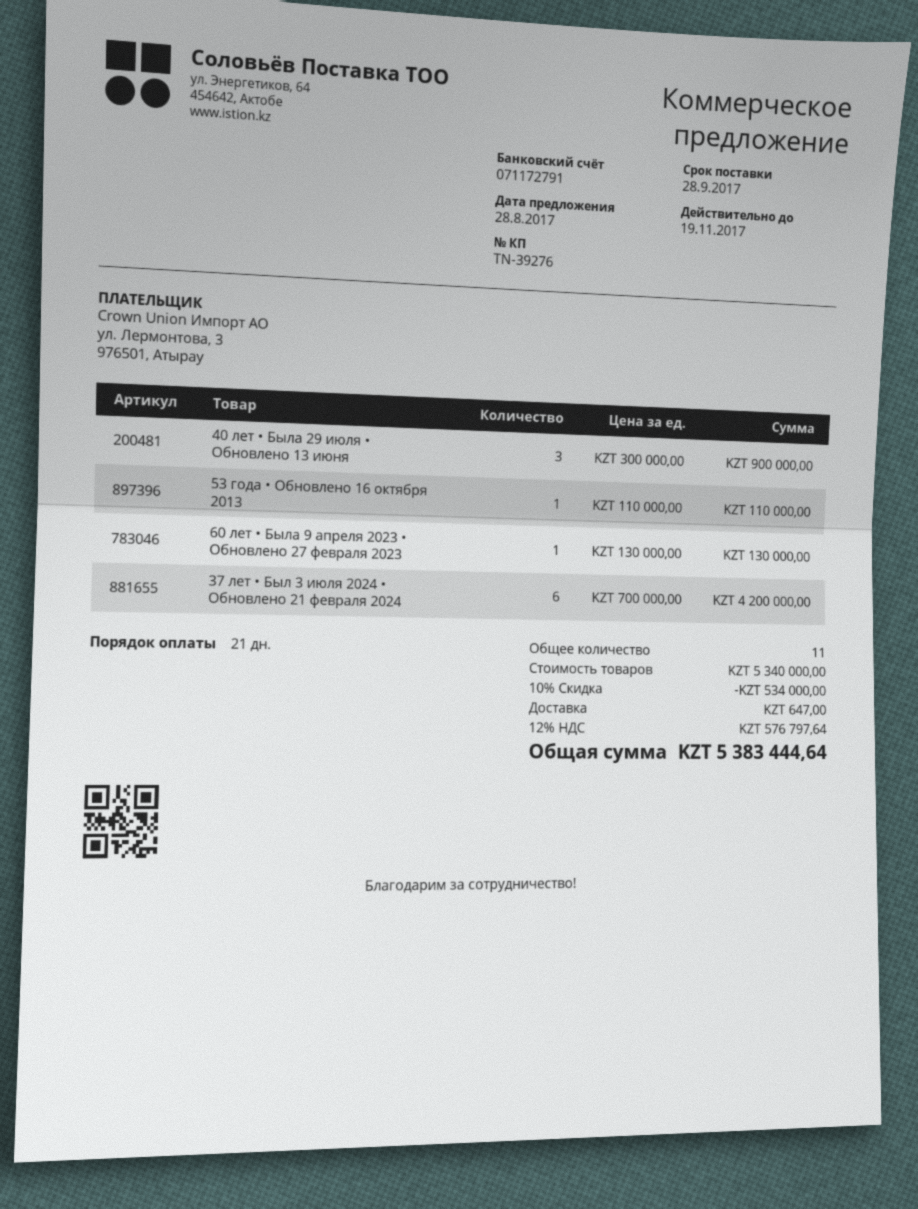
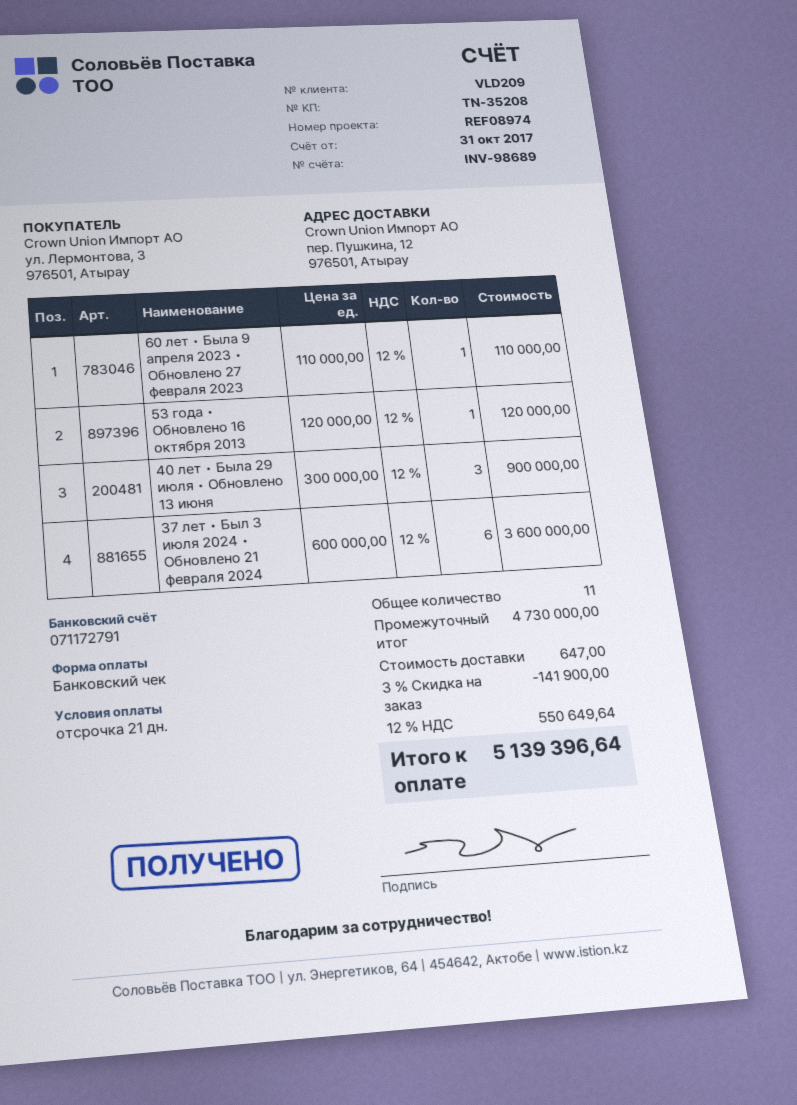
quote number: TN-39276 -> TN-35208
53 года • Обновлено 16 октября 2013: 1 x 110000.00 = 110000.00 -> 1 x 120000.00 = 120000.00
60 лет • Была 9 апреля 2023 • Обновлено 27 февраля 2023: 1 x 130000.00 = 130000.00 -> 1 x 110000.00 = 110000.00
37 лет • Был 3 июля 2024 • Обновлено 21 февраля 2024: 6 x 700000.00 = 4200000.00 -> 6 x 600000.00 = 3600000.00
subtotal: 5340000.00 -> 4730000.00
discount: 10% = 534000.00 -> 3% = 141900.00
tax: 12% = 576797.64 -> 12% = 550649.64
total: 5383444.64 -> 5139396.64

